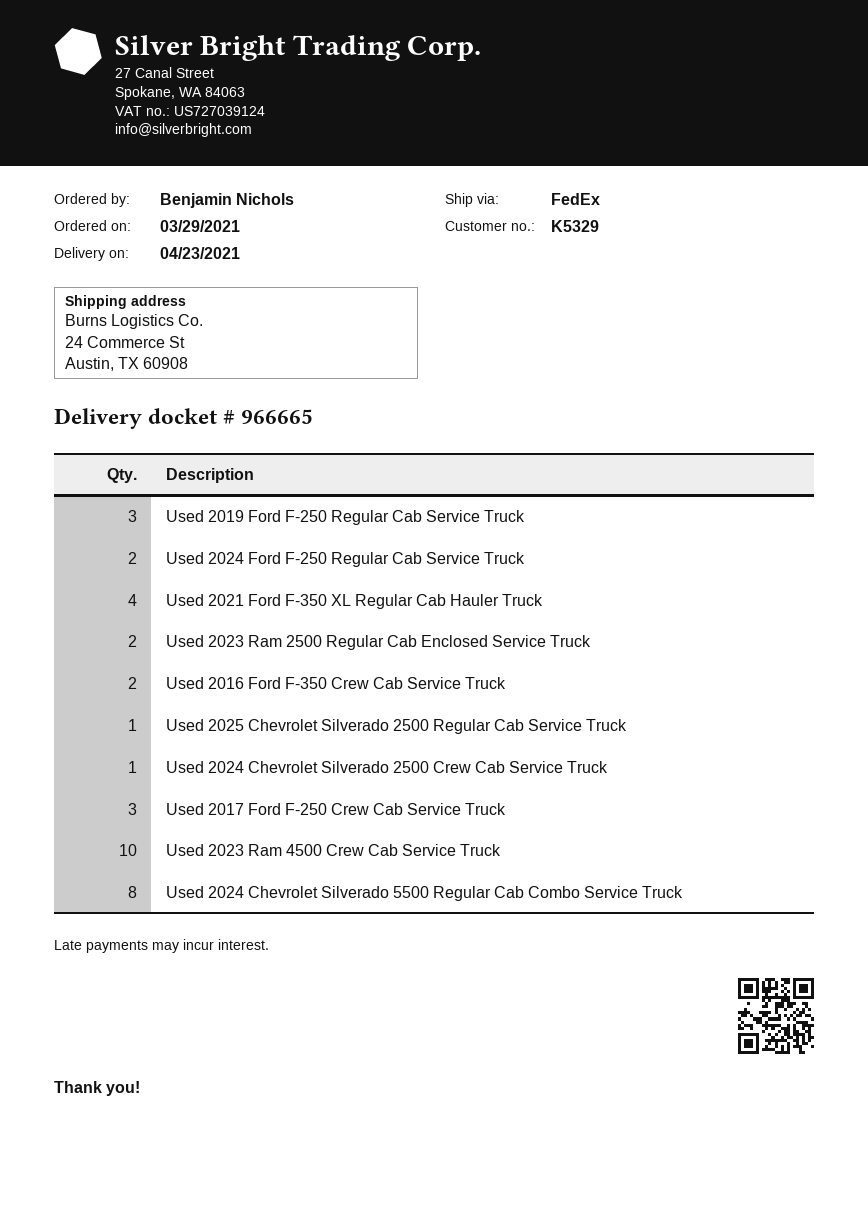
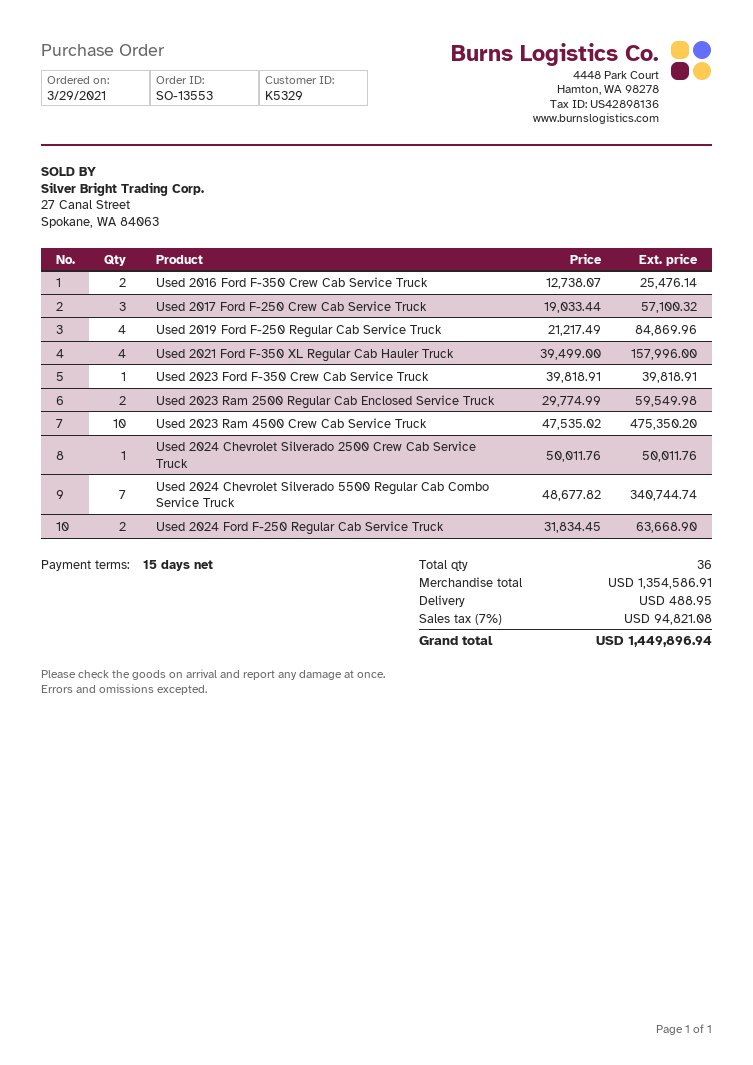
Used 2019 Ford F-250 Regular Cab Service Truck: 3 -> 4
Used 2025 Chevrolet Silverado 2500 Regular Cab Service Truck: 1 -> none
Used 2024 Chevrolet Silverado 5500 Regular Cab Combo Service Truck: 8 -> 7
Used 2023 Ford F-350 Crew Cab Service Truck: none -> 1

